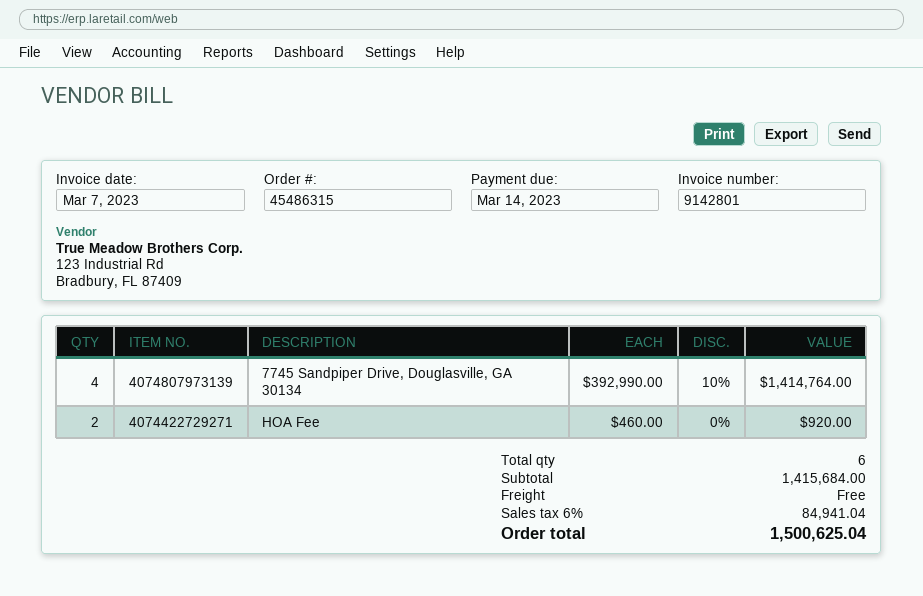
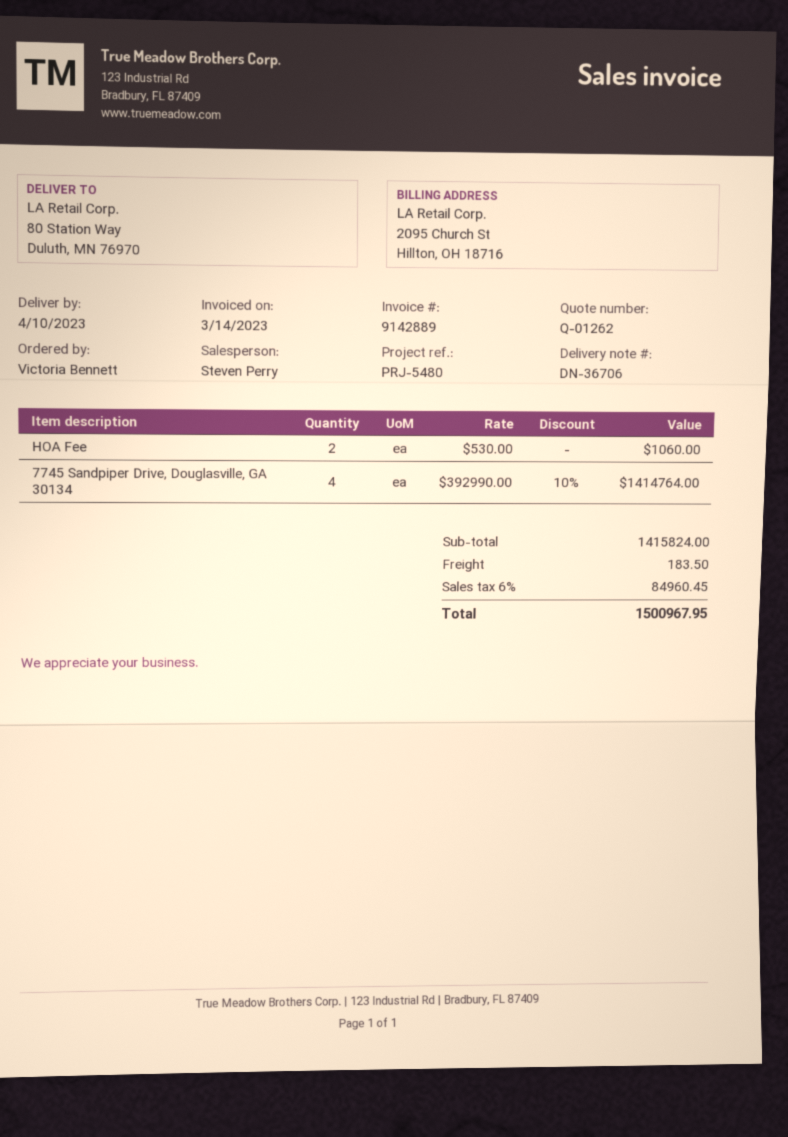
invoice number: 9142801 -> 9142889
invoice date: 2023-03-07 -> 2023-03-14
HOA Fee: 2 x 460.00 = 920.00 -> 2 x 530.00 = 1060.00
subtotal: 1415684.00 -> 1415824.00
shipping: 0.00 -> 183.50
tax: 6% = 84941.04 -> 6% = 84960.45
total: 1500625.04 -> 1500967.95

